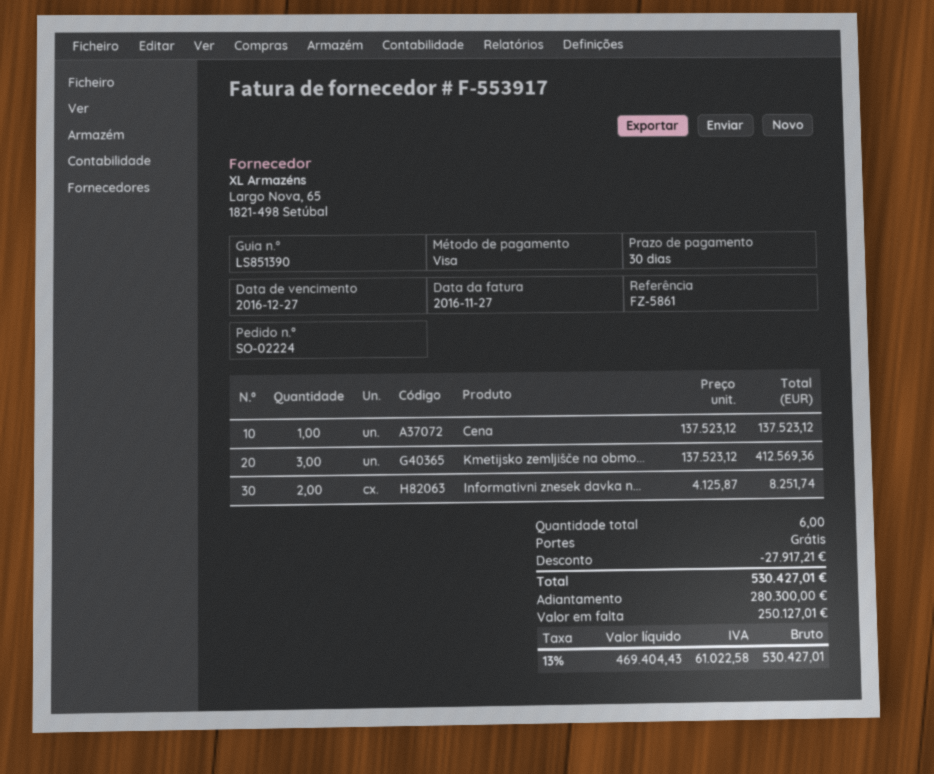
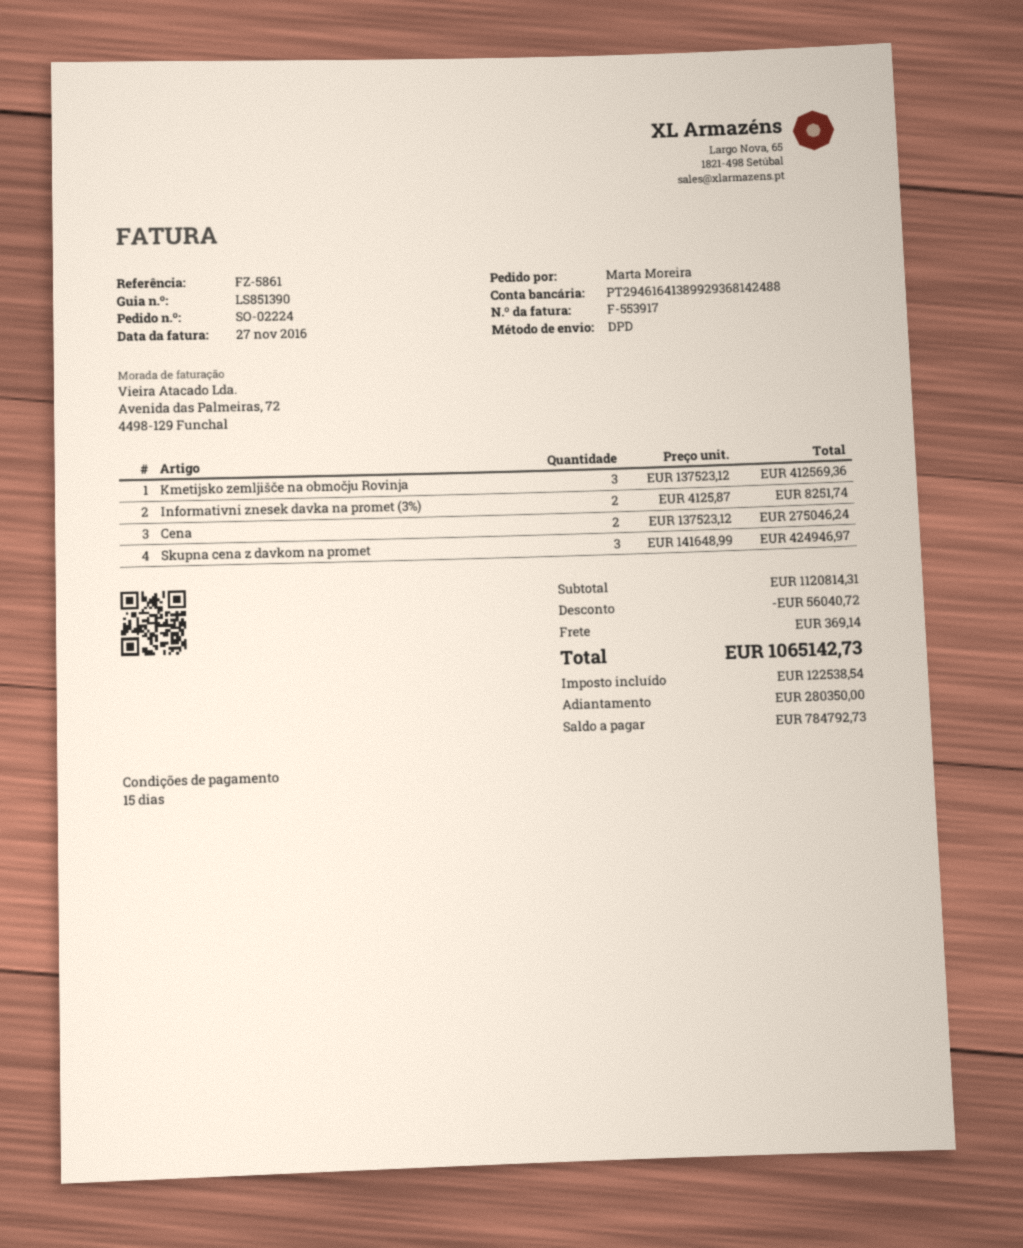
payment terms: 30 days -> 15 days
Cena: 1 x 137523.12 = 137523.12 -> 2 x 137523.12 = 275046.24
Skupna cena z davkom na promet: none -> 3 x 141648.99 = 424946.97
discount: 27917.21 -> 56040.72
shipping: 0.00 -> 369.14
tax: 61022.58 -> 122538.54
total: 530427.01 -> 1065142.73
deposit: 280300.00 -> 280350.00
balance: 250127.01 -> 784792.73

